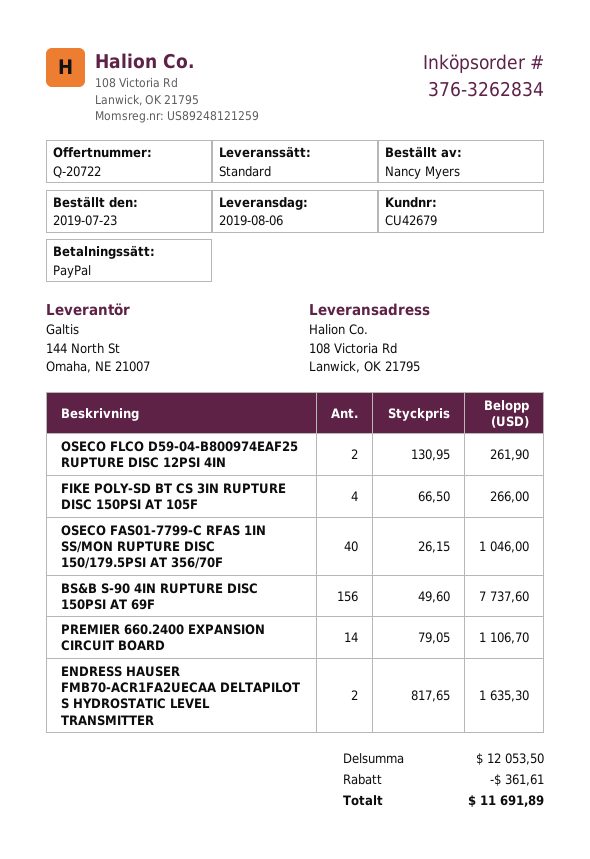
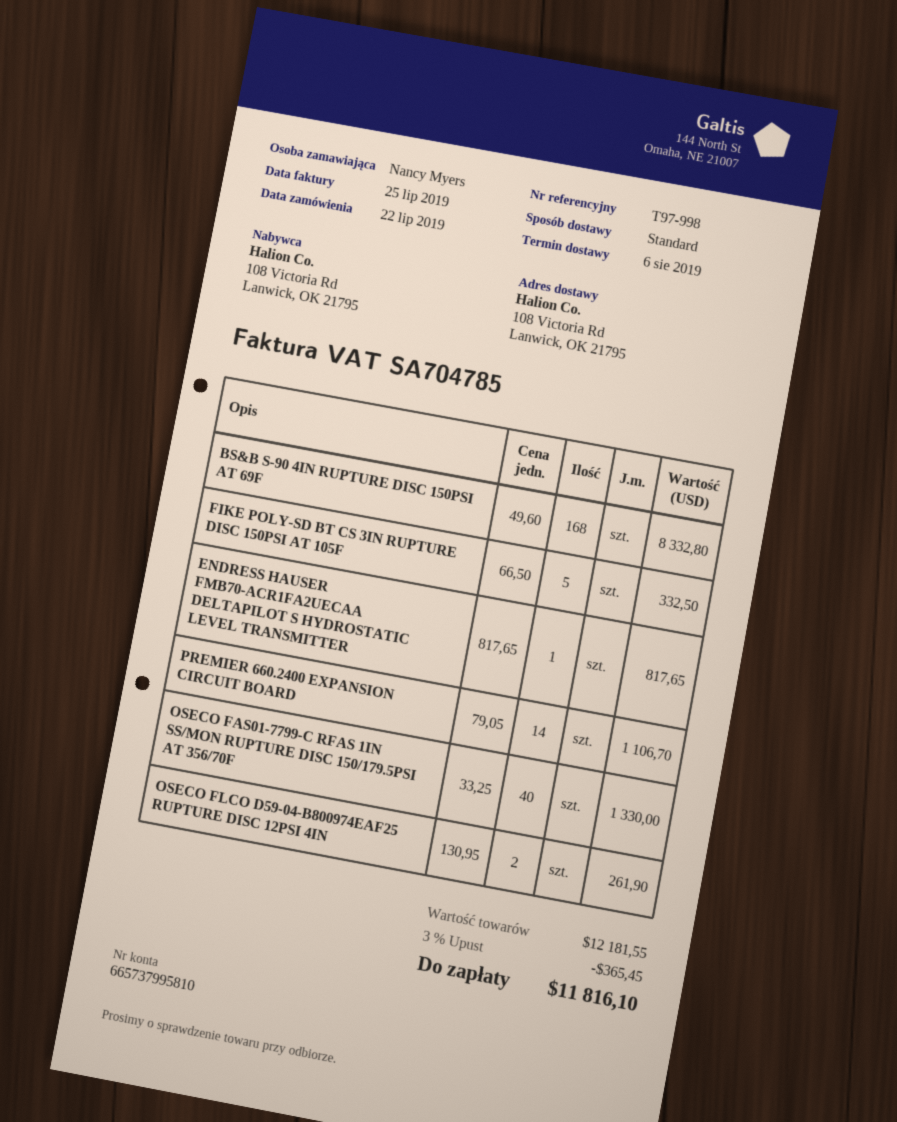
order date: 2019-07-23 -> 2019-07-22
FIKE POLY-SD BT CS 3IN RUPTURE DISC 150PSI AT 105F: 4 x 66.50 = 266.00 -> 5 x 66.50 = 332.50
OSECO FAS01-7799-C RFAS 1IN SS/MON RUPTURE DISC 150/179.5PSI AT 356/70F: 40 x 26.15 = 1046.00 -> 40 x 33.25 = 1330.00
BS&B S-90 4IN RUPTURE DISC 150PSI AT 69F: 156 x 49.60 = 7737.60 -> 168 x 49.60 = 8332.80
ENDRESS HAUSER FMB70-ACR1FA2UECAA DELTAPILOT S HYDROSTATIC LEVEL TRANSMITTER: 2 x 817.65 = 1635.30 -> 1 x 817.65 = 817.65
subtotal: 12053.50 -> 12181.55
discount: 361.61 -> 365.45
total: 11691.89 -> 11816.10

